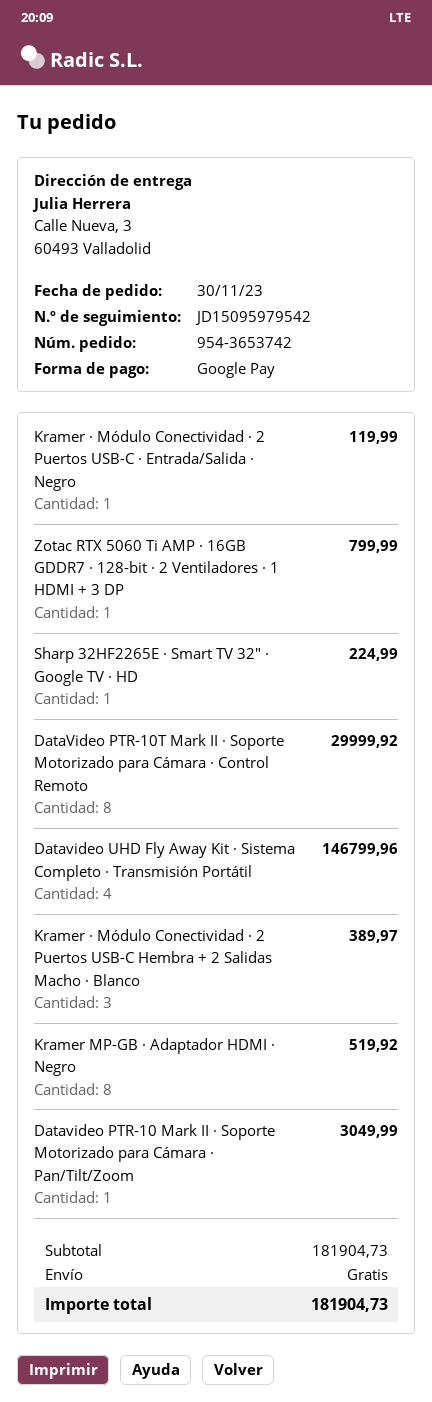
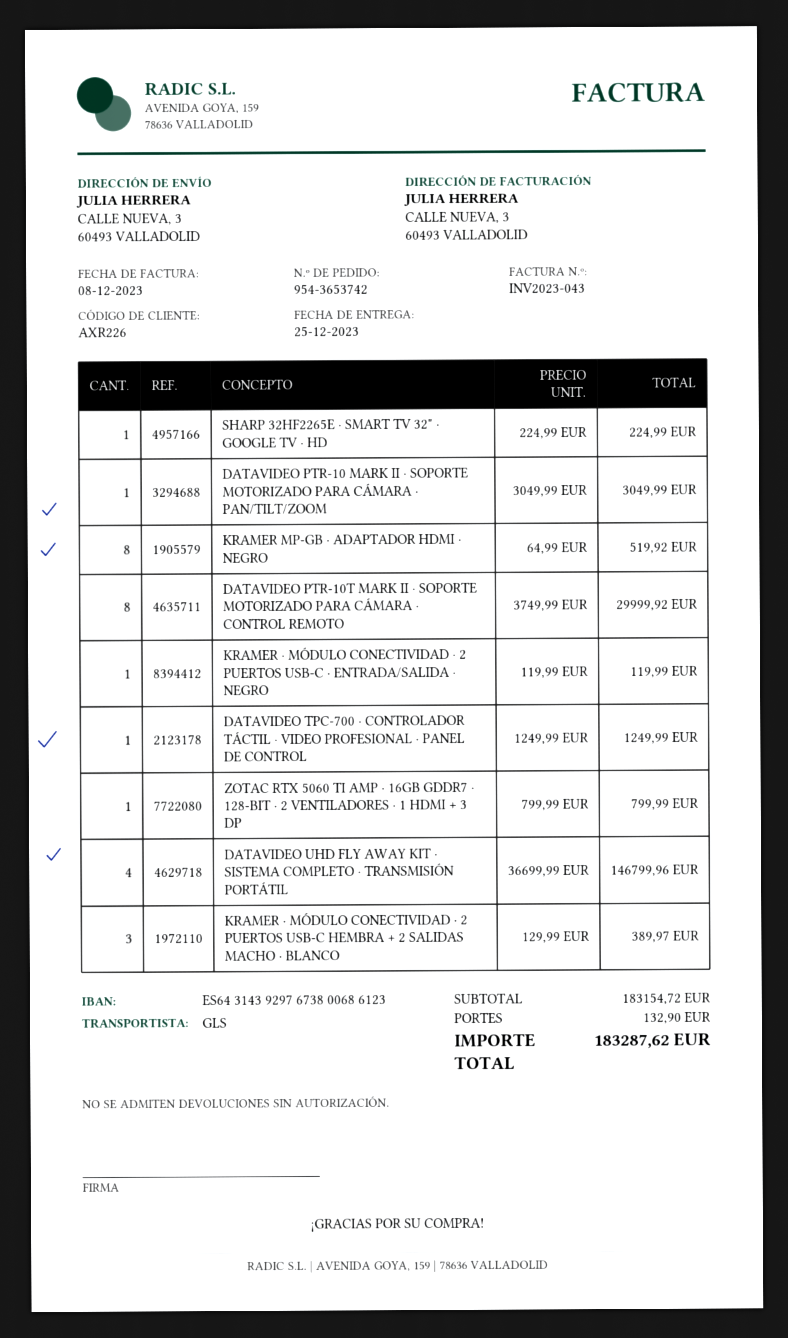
DATAVIDEO TPC-700 · CONTROLADOR TÁCTIL · VIDEO PROFESIONAL · PANEL DE CONTROL: none -> 1 for 1249.99
subtotal: 181904.73 -> 183154.72
shipping: 0.00 -> 132.90
total: 181904.73 -> 183287.62

